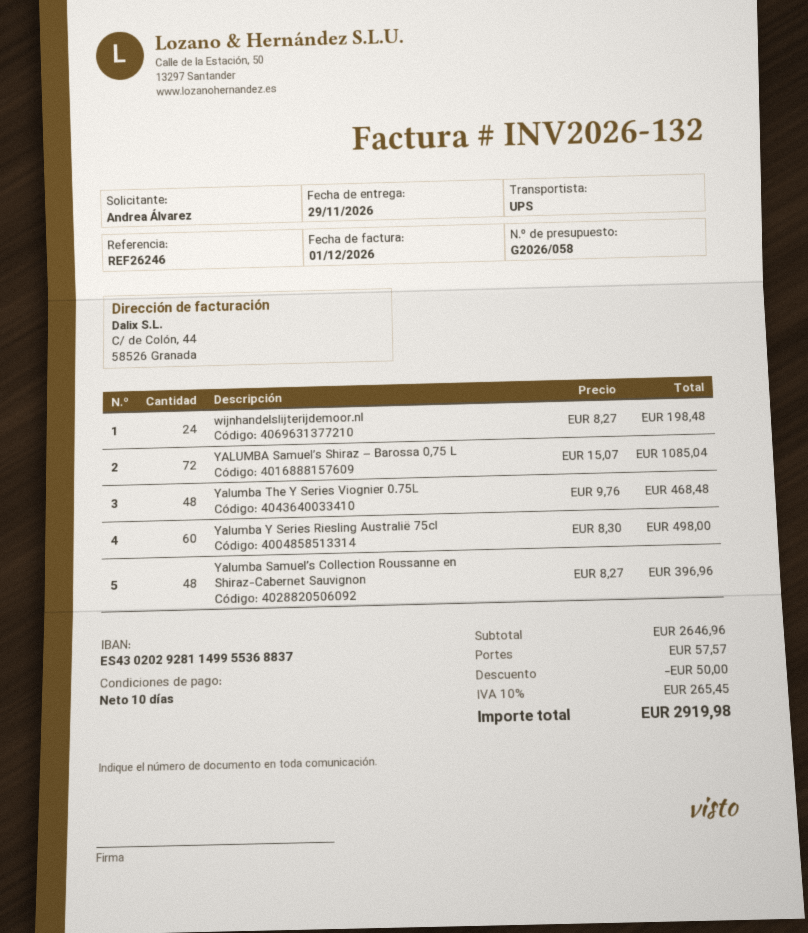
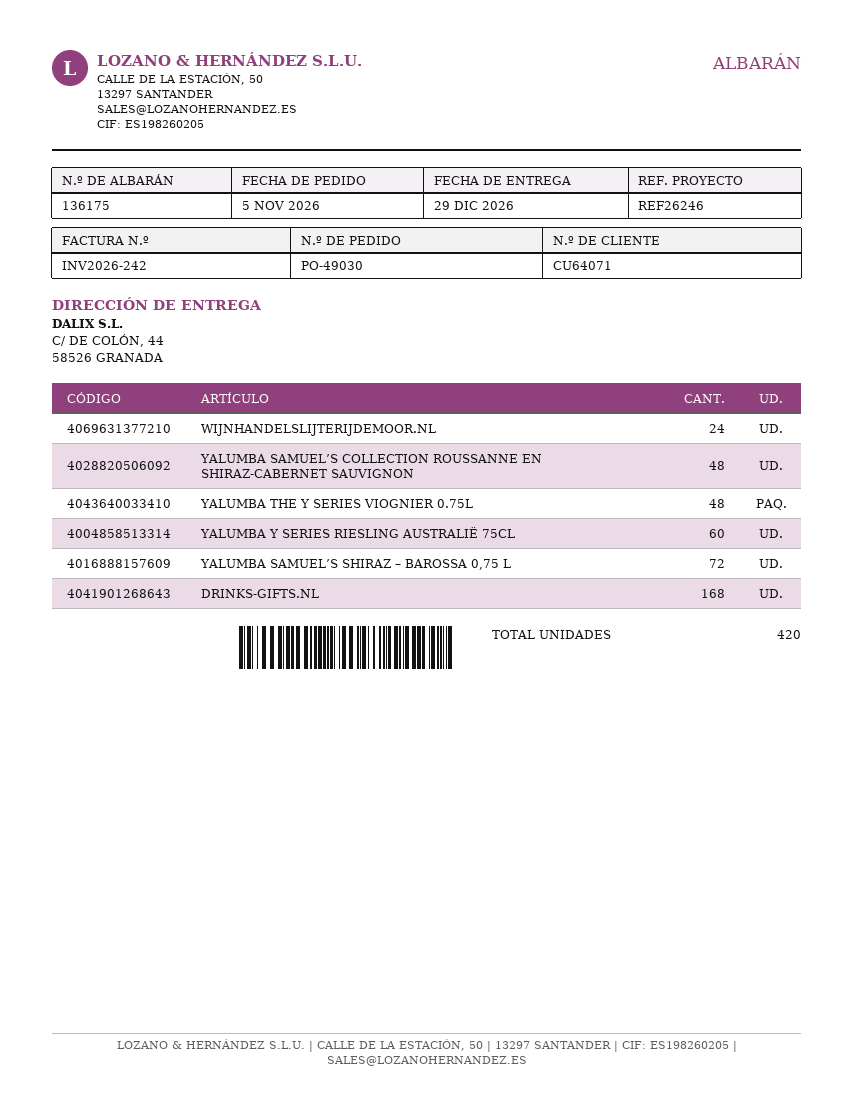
delivery date: 2026-11-29 -> 2026-12-29
invoice number: INV2026-132 -> INV2026-242
DRINKS-GIFTS.NL: none -> 168

